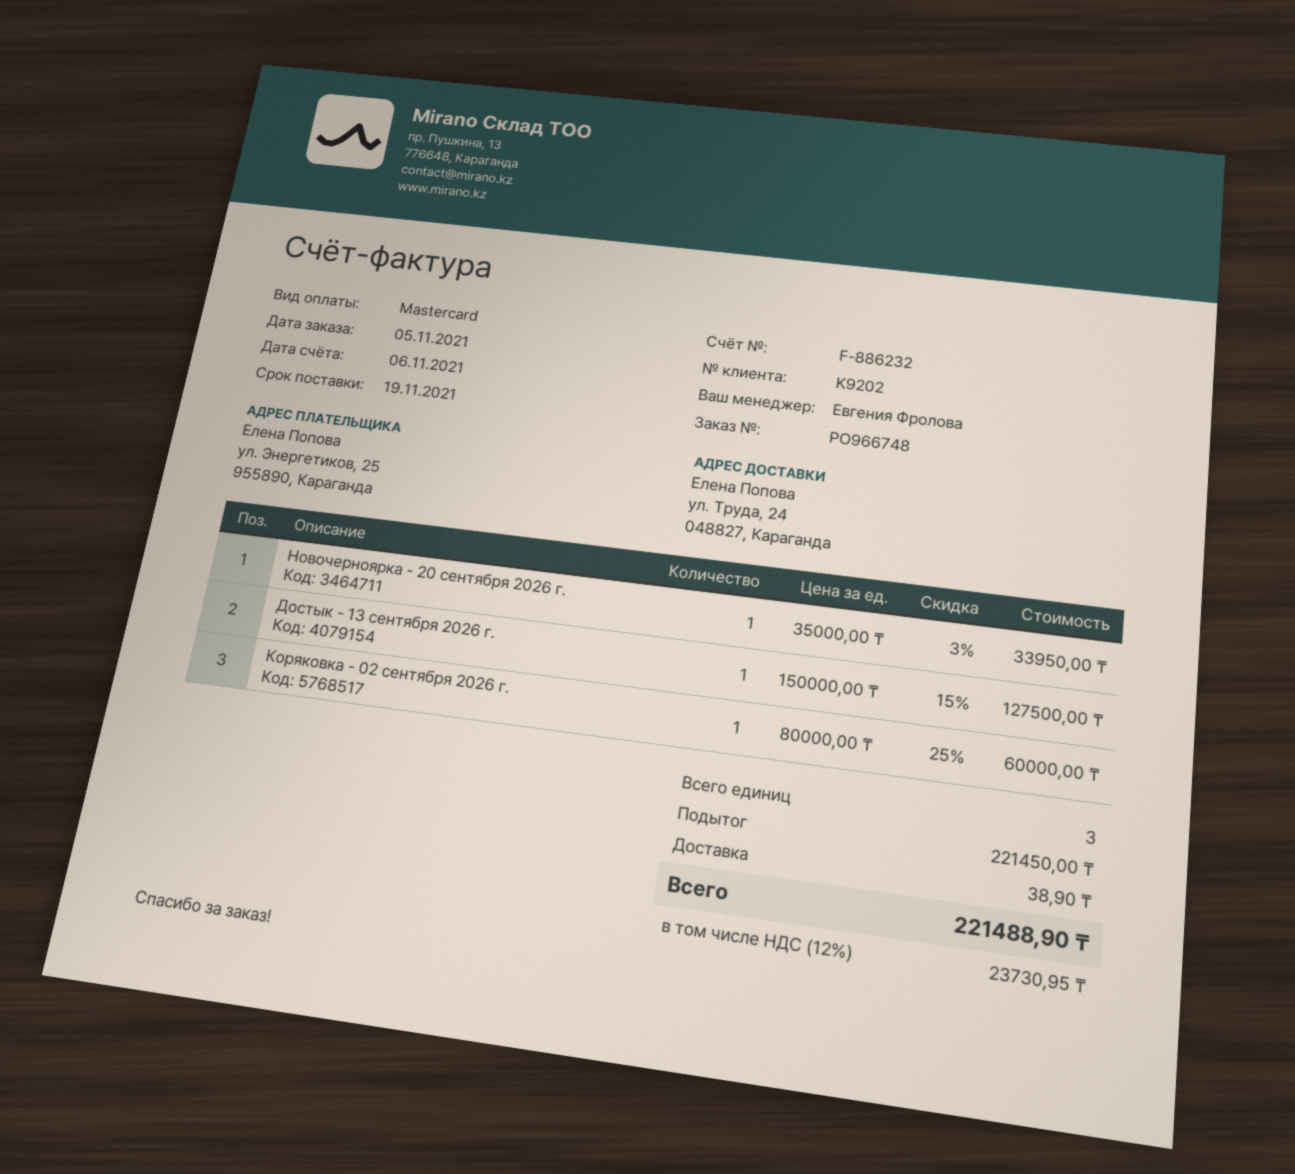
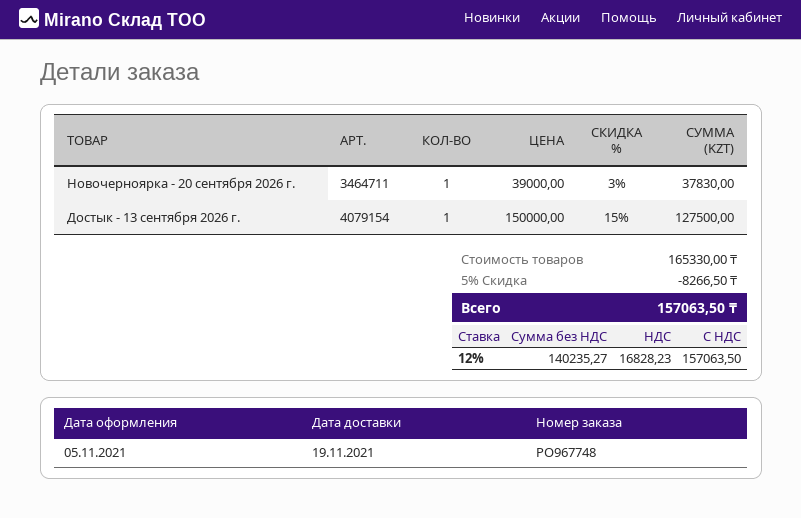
order number: PO966748 -> PO967748
Новочерноярка - 20 сентября 2026 г.: 1 x 35000.00 - 3% = 33950.00 -> 1 x 39000.00 - 3% = 37830.00
Коряковка - 02 сентября 2026 г.: 1 x 80000.00 - 25% = 60000.00 -> none
subtotal: 221450.00 -> 165330.00
discount: none -> 5% = 8266.50
shipping: 38.90 -> none
tax: 12% = 23730.95 -> 12% = 16828.23
total: 221488.90 -> 157063.50

